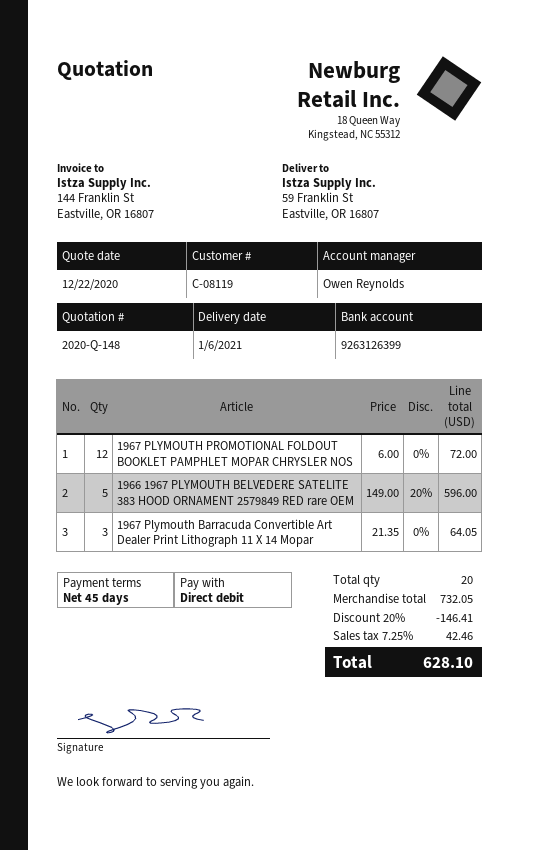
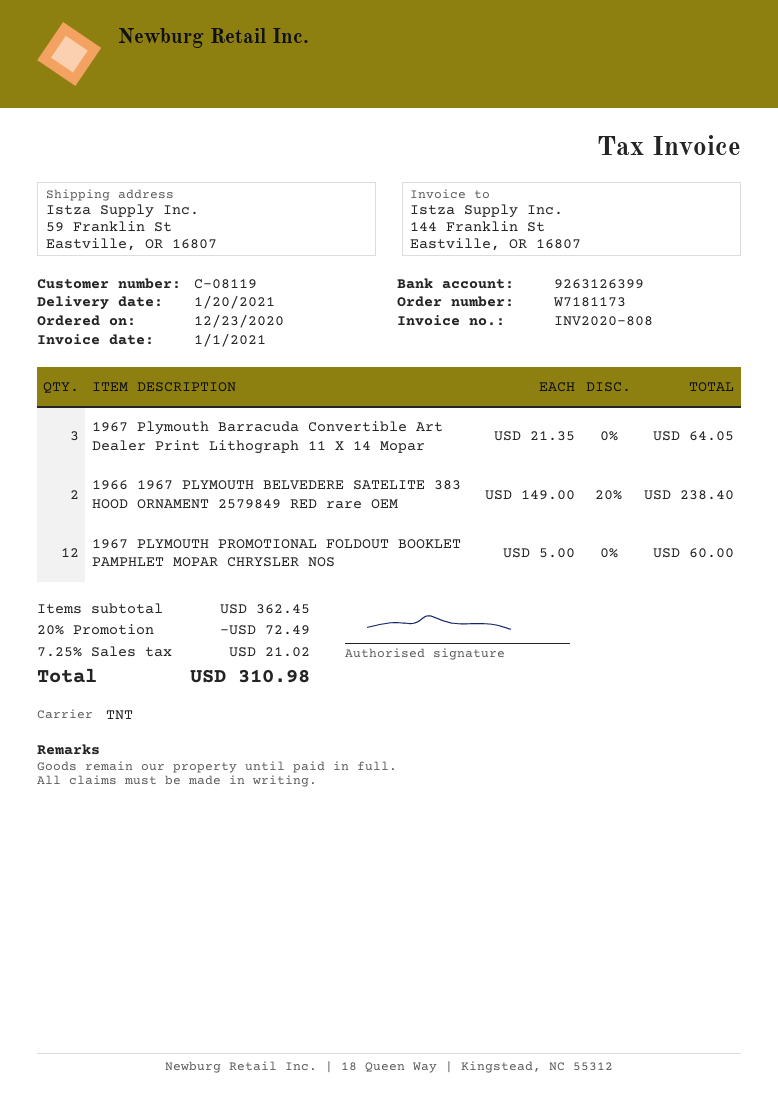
delivery date: 2021-01-06 -> 2021-01-20
1967 PLYMOUTH PROMOTIONAL FOLDOUT BOOKLET PAMPHLET MOPAR CHRYSLER NOS: 12 x 6.00 = 72.00 -> 12 x 5.00 = 60.00
1966 1967 PLYMOUTH BELVEDERE SATELITE 383 HOOD ORNAMENT 2579849 RED rare OEM: 5 x 149.00 - 20% = 596.00 -> 2 x 149.00 - 20% = 238.40
subtotal: 732.05 -> 362.45
discount: 20% = 146.41 -> 20% = 72.49
tax: 7.25% = 42.46 -> 7.25% = 21.02
total: 628.10 -> 310.98

